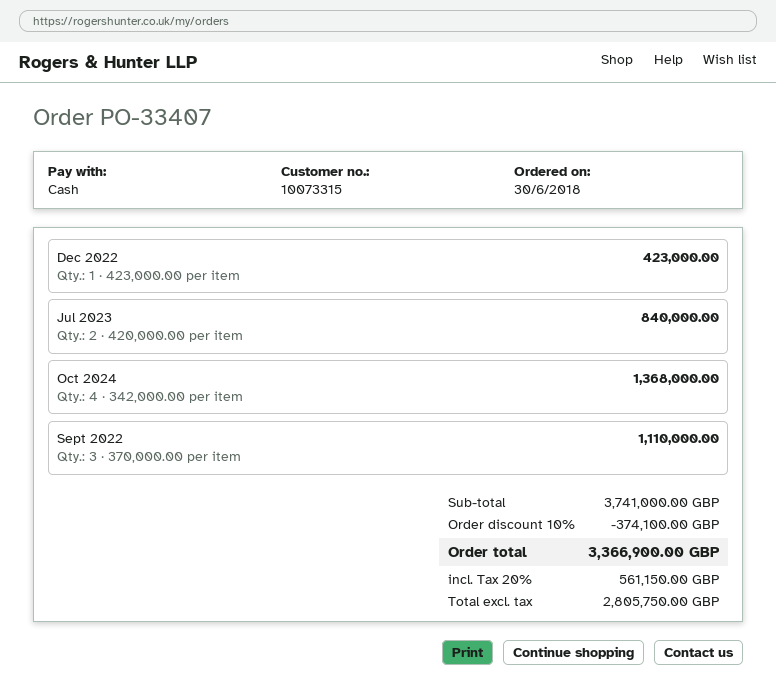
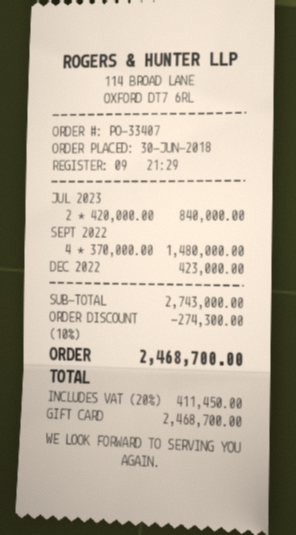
payment method: cash -> gift card
Oct 2024: 4 x 342000.00 = 1368000.00 -> none
Sept 2022: 3 x 370000.00 = 1110000.00 -> 4 x 370000.00 = 1480000.00
subtotal: 3741000.00 -> 2743000.00
discount: 10% = 374100.00 -> 10% = 274300.00
tax: 20% = 561150.00 -> 20% = 411450.00
total: 3366900.00 -> 2468700.00

